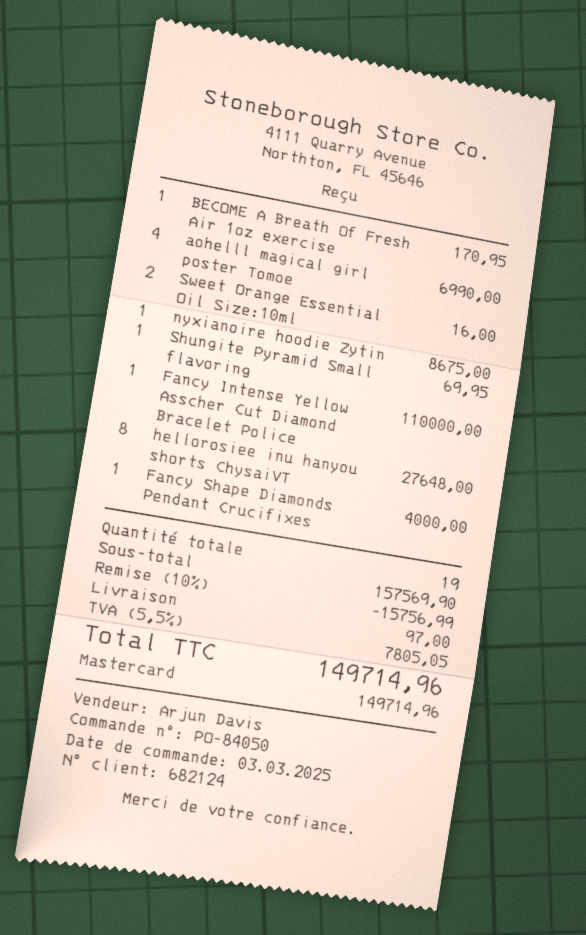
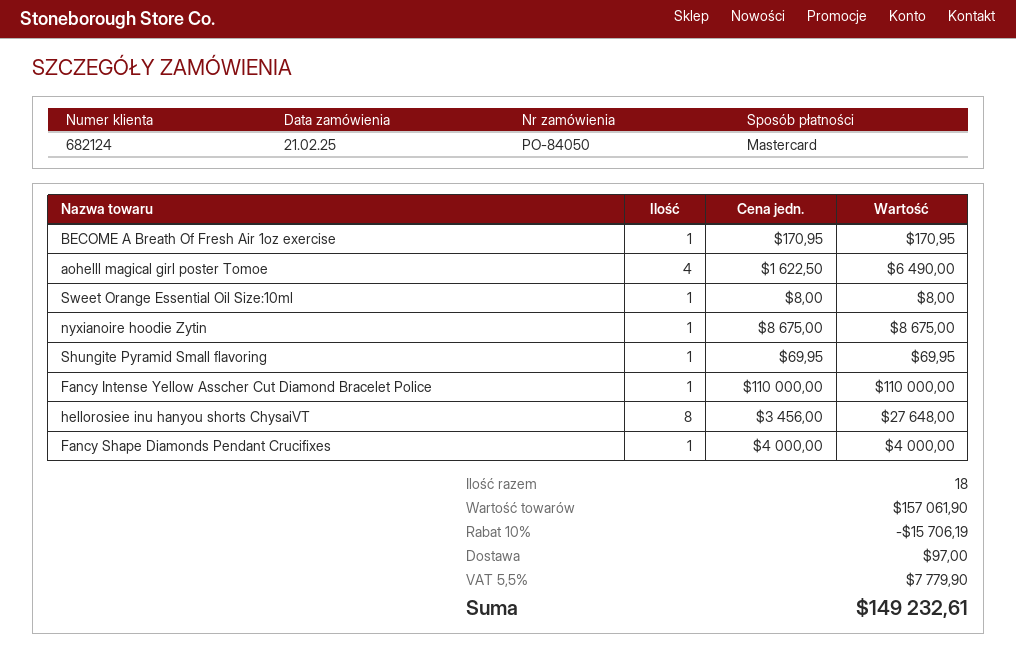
order date: 2025-03-03 -> 2025-02-21
aohelll magical girl poster Tomoe: 4 for 6990.00 -> 4 for 6490.00
Sweet Orange Essential Oil Size:10ml: 2 for 16.00 -> 1 for 8.00
total quantity: 19 -> 18
subtotal: 157569.90 -> 157061.90
discount: 10% = 15756.99 -> 10% = 15706.19
tax: 5.5% = 7805.05 -> 5.5% = 7779.90
total: 149714.96 -> 149232.61

